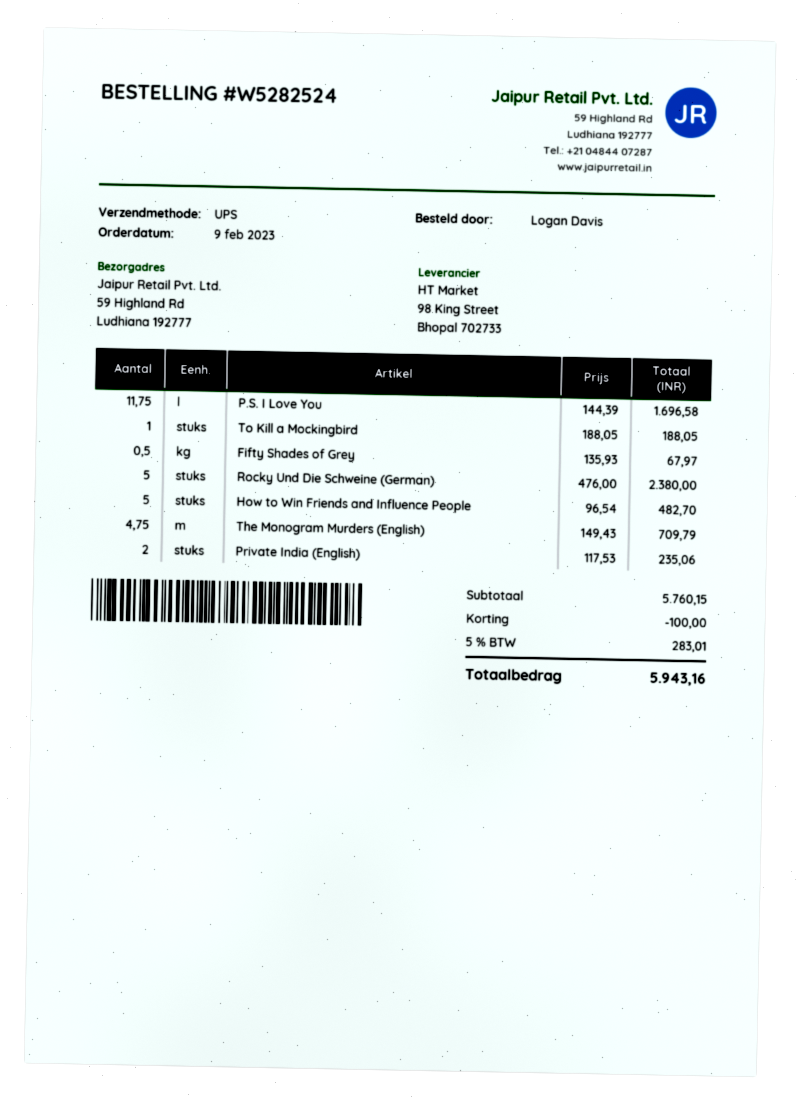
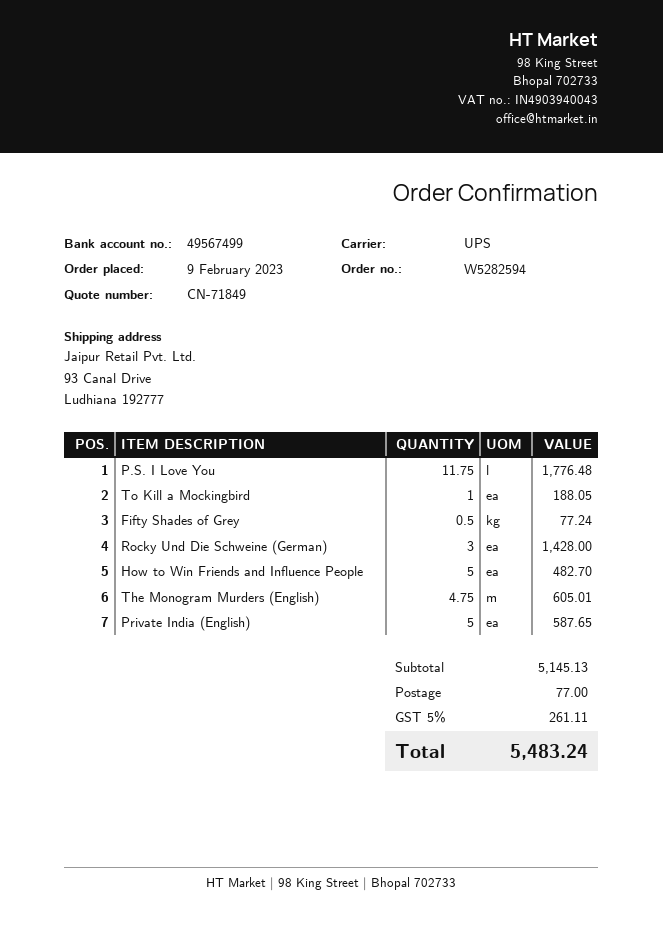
order number: W5282524 -> W5282594
ship to: 59 Highland Rd, Ludhiana 192777 -> 93 Canal Drive, Ludhiana 192777
P.S. I Love You: 11.75 for 1696.58 -> 11.75 for 1776.48
Fifty Shades of Grey: 0.5 for 67.97 -> 0.5 for 77.24
Rocky Und Die Schweine (German): 5 for 2380.00 -> 3 for 1428.00
The Monogram Murders (English): 4.75 for 709.79 -> 4.75 for 605.01
Private India (English): 2 for 235.06 -> 5 for 587.65
subtotal: 5760.15 -> 5145.13
discount: 100.00 -> none
shipping: none -> 77.00
tax: 5% = 283.01 -> 5% = 261.11
total: 5943.16 -> 5483.24

